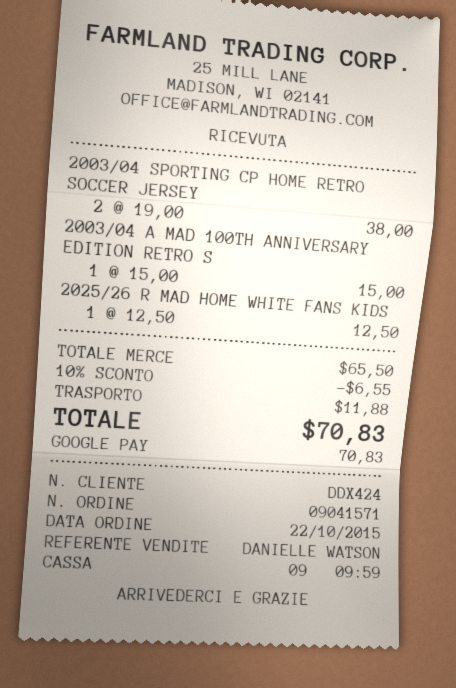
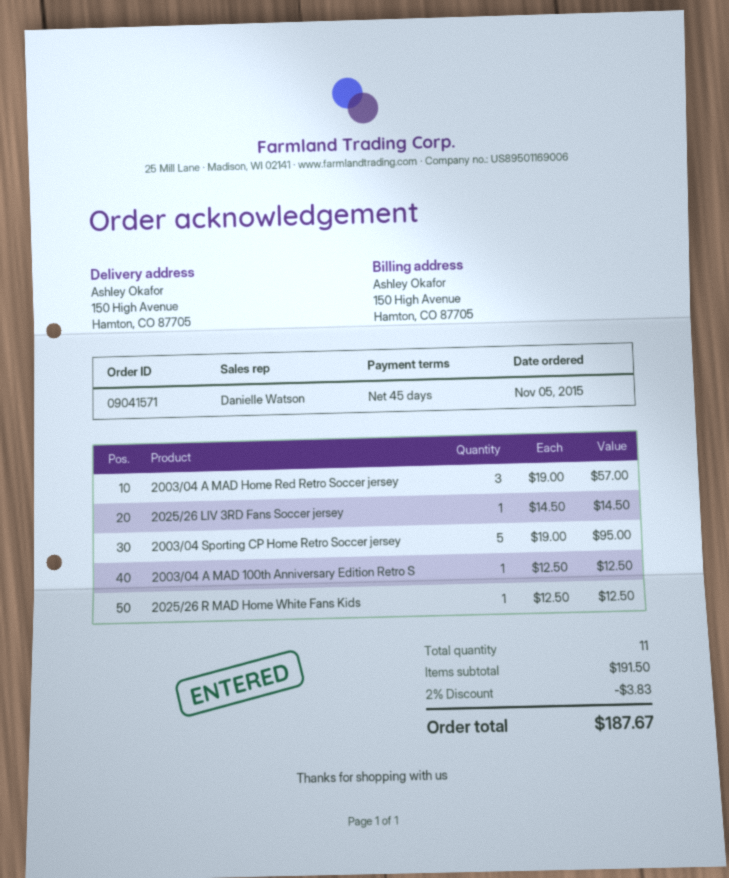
order date: 2015-10-22 -> 2015-11-05
2003/04 SPORTING CP HOME RETRO SOCCER JERSEY: 2 x 19.00 = 38.00 -> 5 x 19.00 = 95.00
2003/04 A MAD 100TH ANNIVERSARY EDITION RETRO S: 1 x 15.00 = 15.00 -> 1 x 12.50 = 12.50
2003/04 A MAD Home Red Retro Soccer jersey: none -> 3 x 19.00 = 57.00
2025/26 LIV 3RD Fans Soccer jersey: none -> 1 x 14.50 = 14.50
subtotal: 65.50 -> 191.50
discount: 10% = 6.55 -> 2% = 3.83
shipping: 11.88 -> none
total: 70.83 -> 187.67

